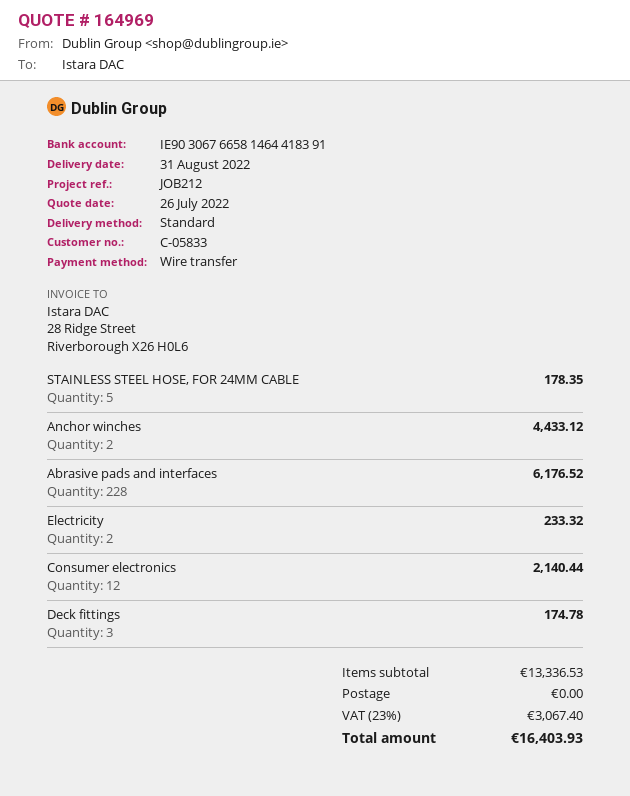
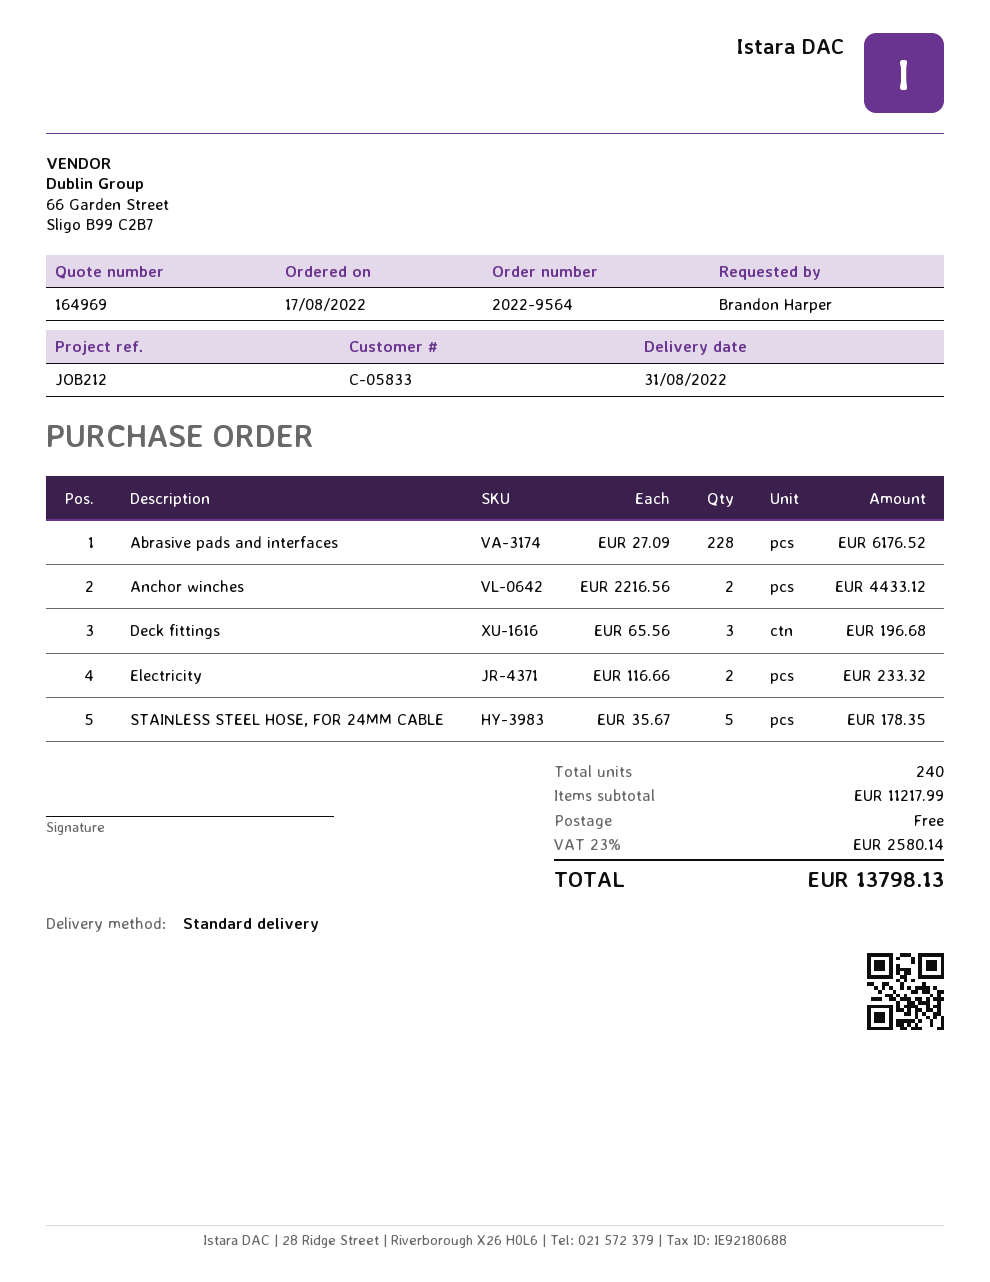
Consumer electronics: 12 for 2140.44 -> none
Deck fittings: 3 for 174.78 -> 3 for 196.68
subtotal: 13336.53 -> 11217.99
tax: 23% = 3067.40 -> 23% = 2580.14
total: 16403.93 -> 13798.13

